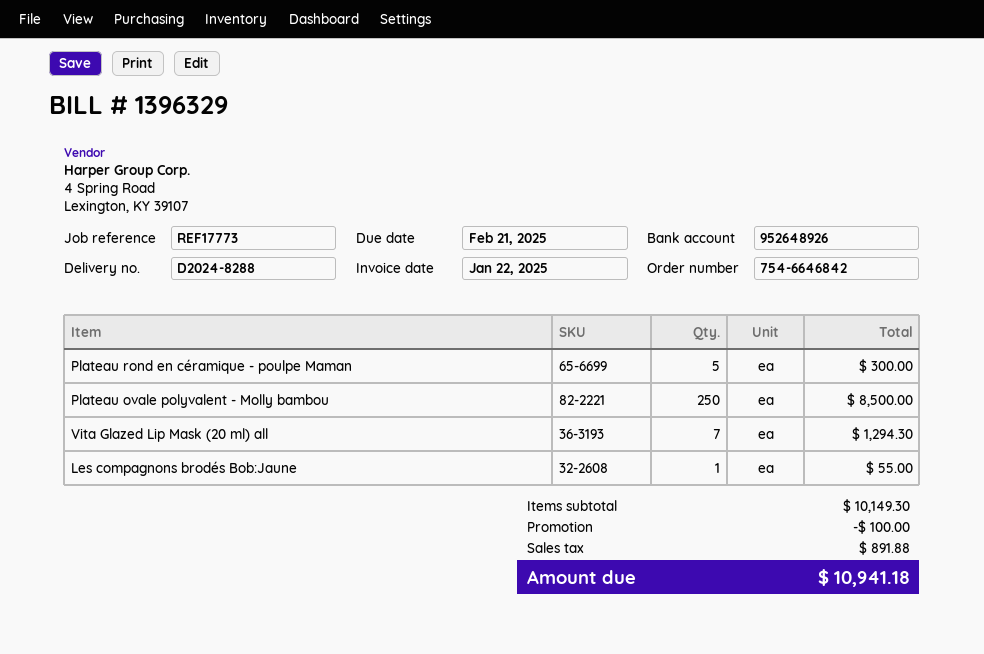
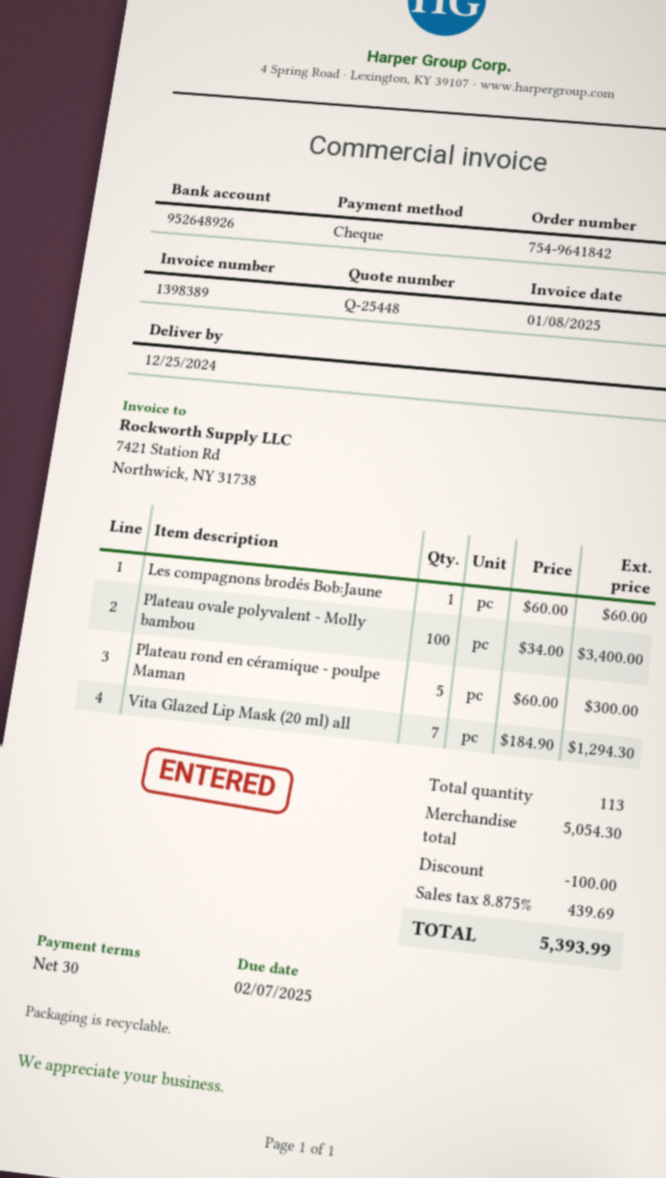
order number: 754-6646842 -> 754-9641842
invoice number: 1396329 -> 1398389
invoice date: 2025-01-22 -> 2025-01-08
due date: 2025-02-21 -> 2025-02-07
Plateau ovale polyvalent - Molly bambou: 250 for 8500.00 -> 100 for 3400.00
Les compagnons brodés Bob:Jaune: 1 for 55.00 -> 1 for 60.00
subtotal: 10149.30 -> 5054.30
tax: 891.88 -> 439.69
total: 10941.18 -> 5393.99

